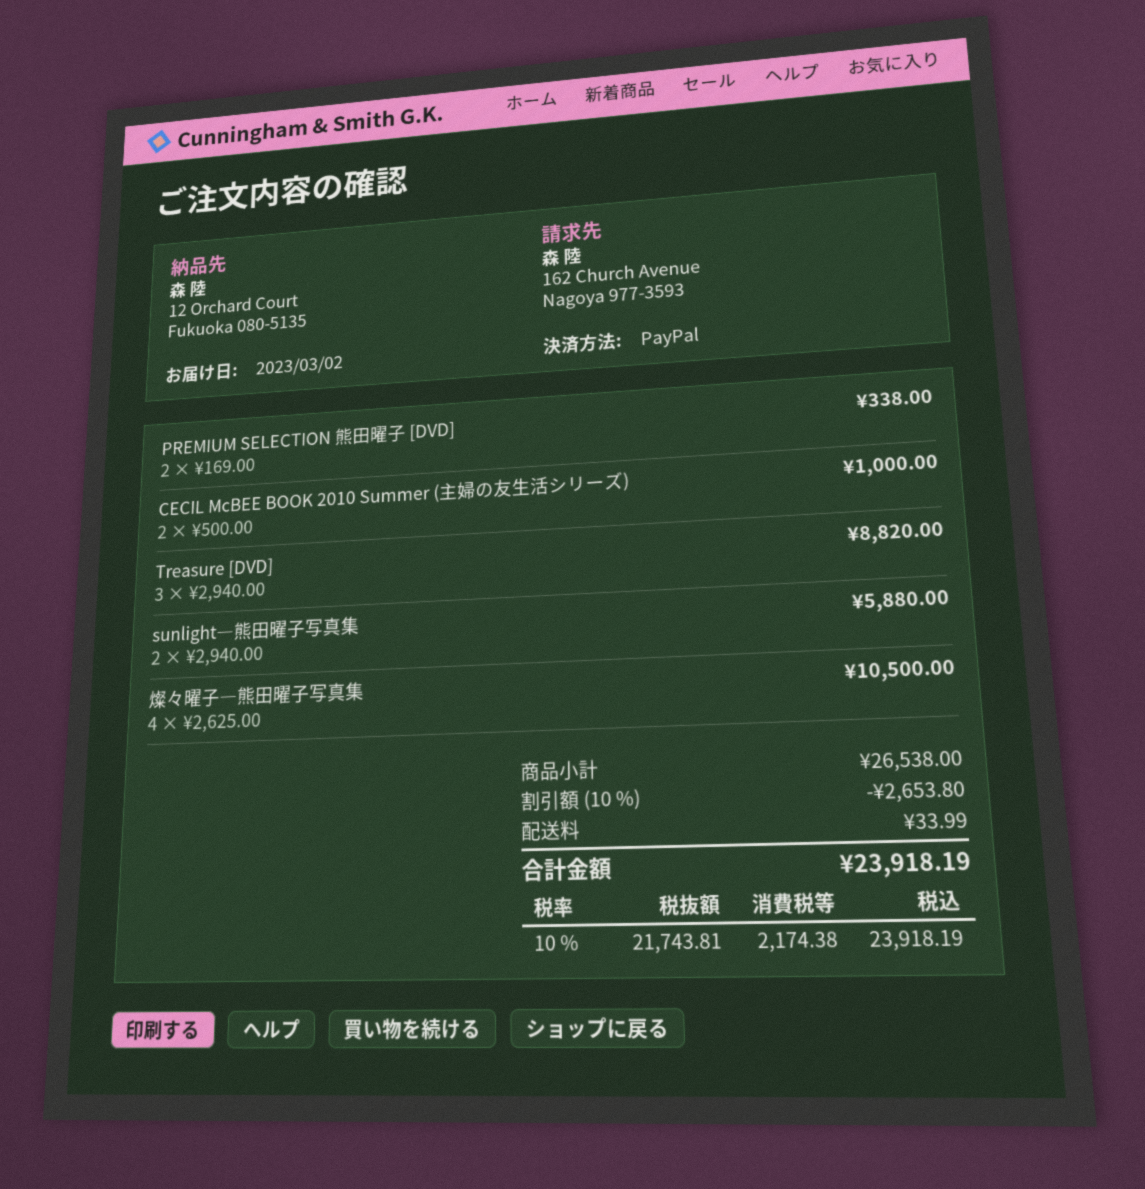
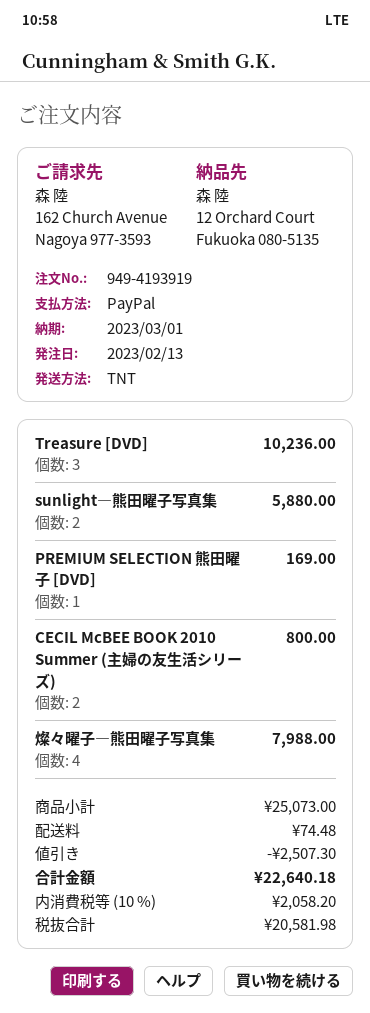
delivery date: 2023-03-02 -> 2023-03-01
PREMIUM SELECTION 熊田曜子 [DVD]: 2 for 338.00 -> 1 for 169.00
CECIL McBEE BOOK 2010 Summer (主婦の友生活シリーズ): 2 for 1000.00 -> 2 for 800.00
Treasure [DVD]: 3 for 8820.00 -> 3 for 10236.00
燦々曜子―熊田曜子写真集: 4 for 10500.00 -> 4 for 7988.00
subtotal: 26538.00 -> 25073.00
discount: 2653.80 -> 2507.30
shipping: 33.99 -> 74.48
net: 21743.81 -> 20581.98
tax: 10% = 2174.38 -> 10% = 2058.20
total: 23918.19 -> 22640.18

